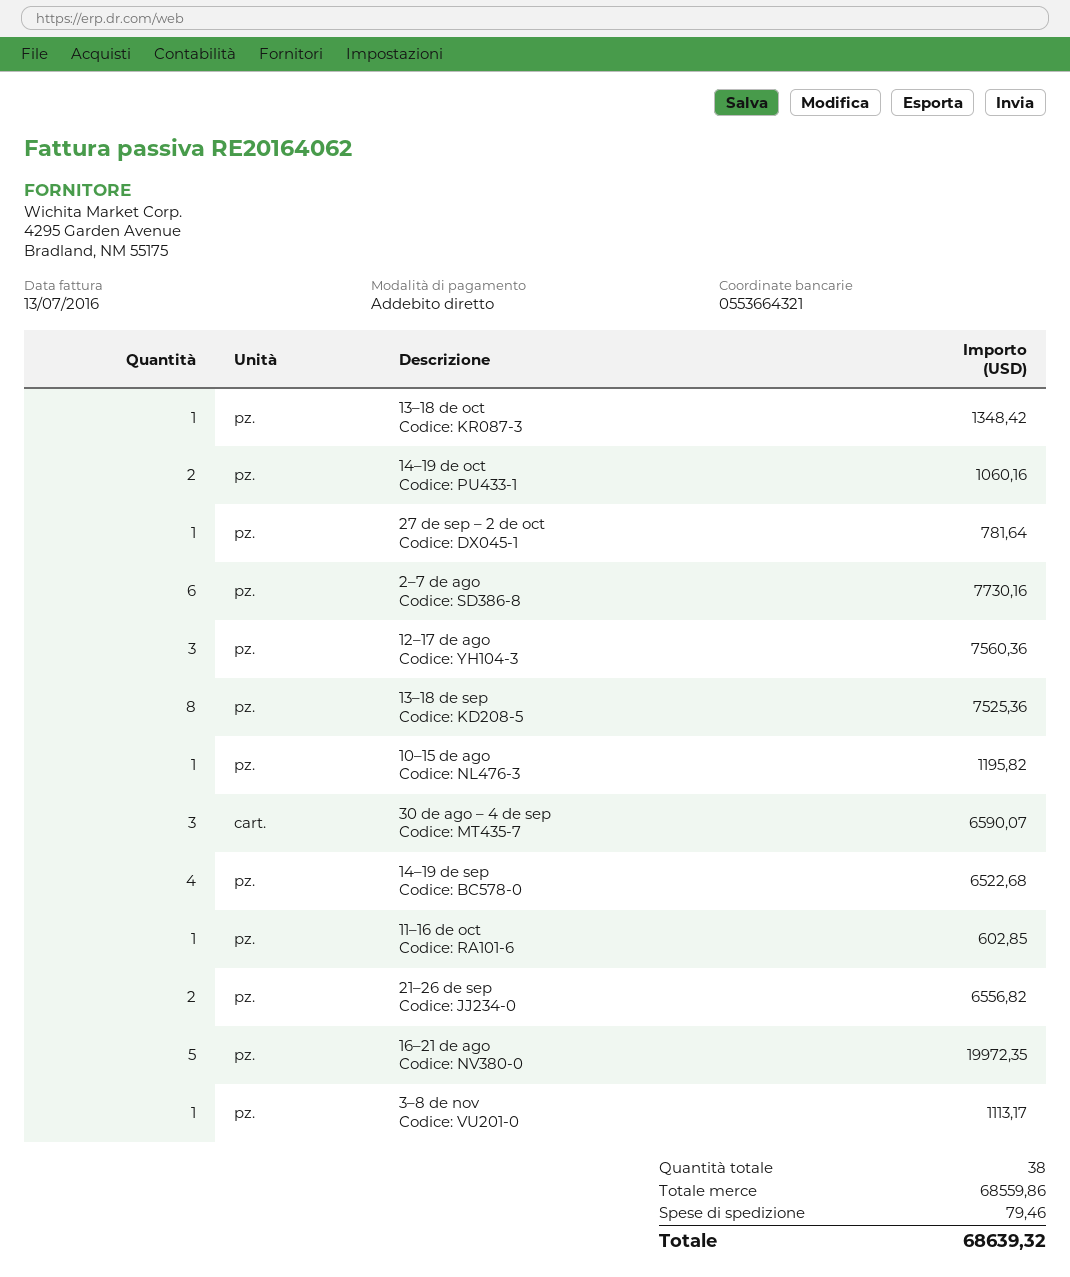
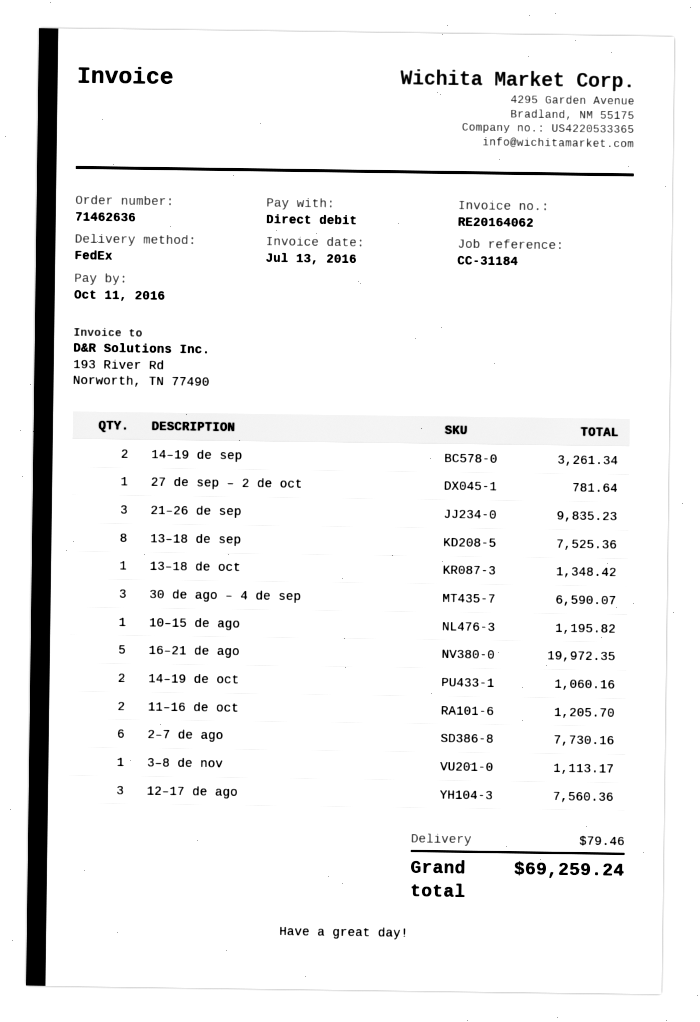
14–19 de sep: 4 for 6522.68 -> 2 for 3261.34
11–16 de oct: 1 for 602.85 -> 2 for 1205.70
21–26 de sep: 2 for 6556.82 -> 3 for 9835.23
total: 68639.32 -> 69259.24

